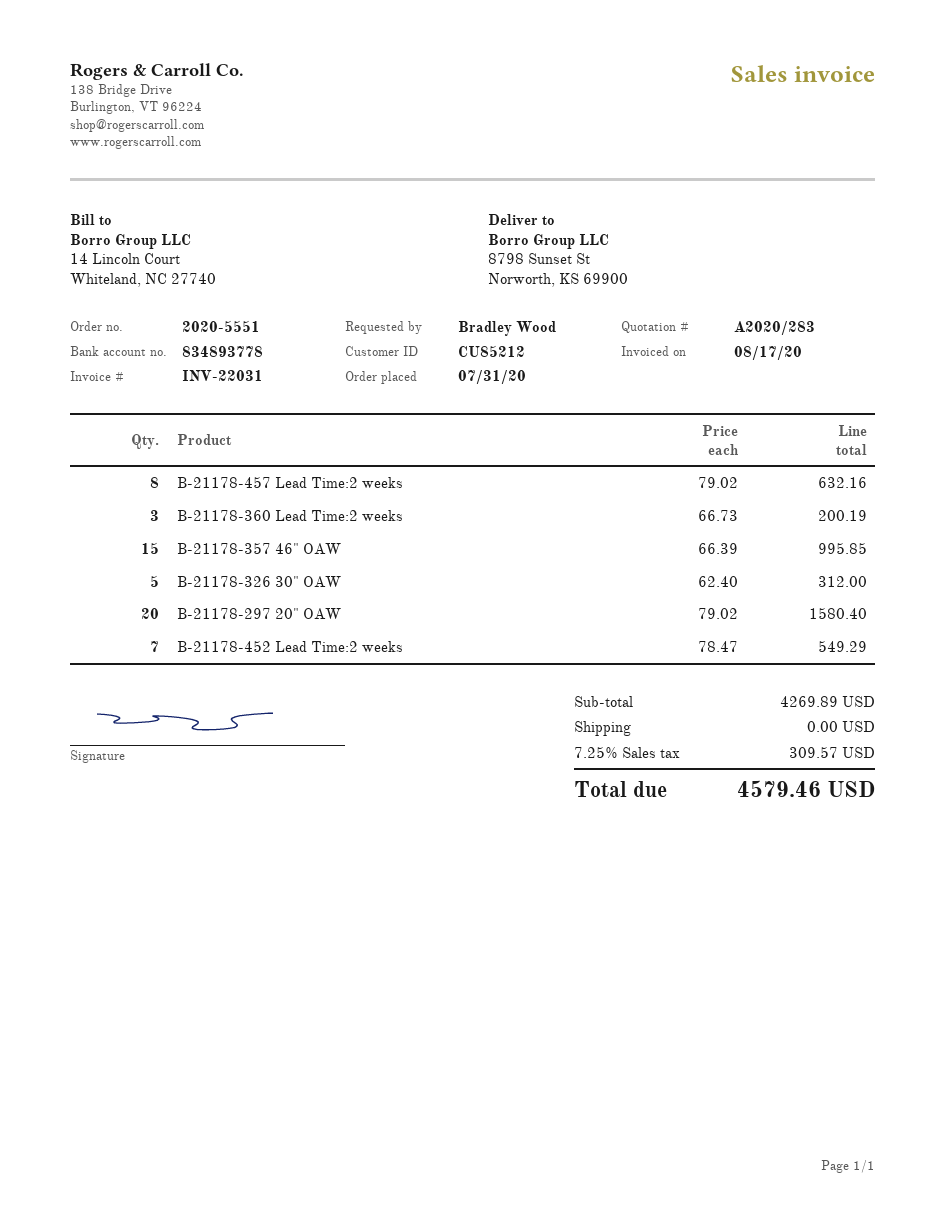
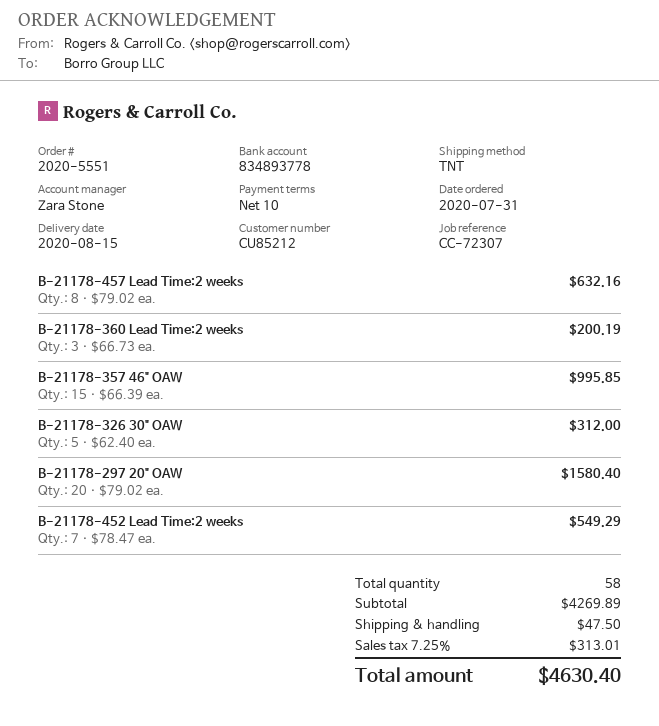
shipping: 0.00 -> 47.50
tax: 7.25% = 309.57 -> 7.25% = 313.01
total: 4579.46 -> 4630.40

